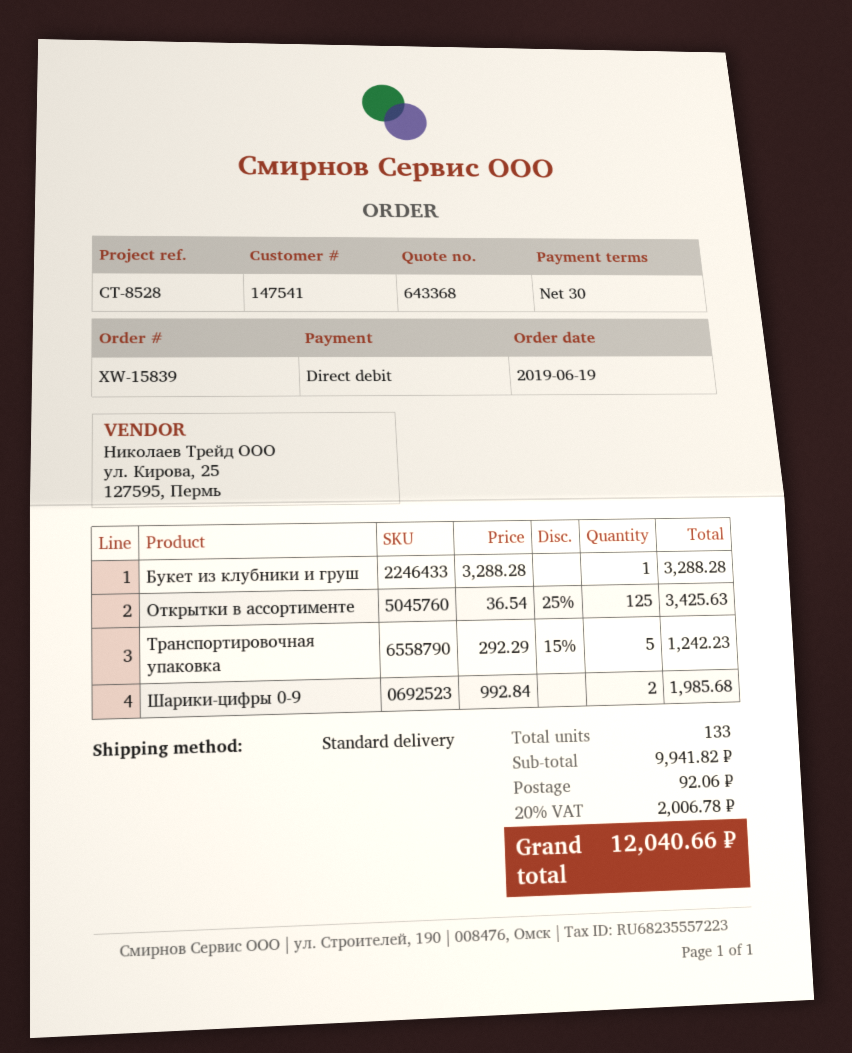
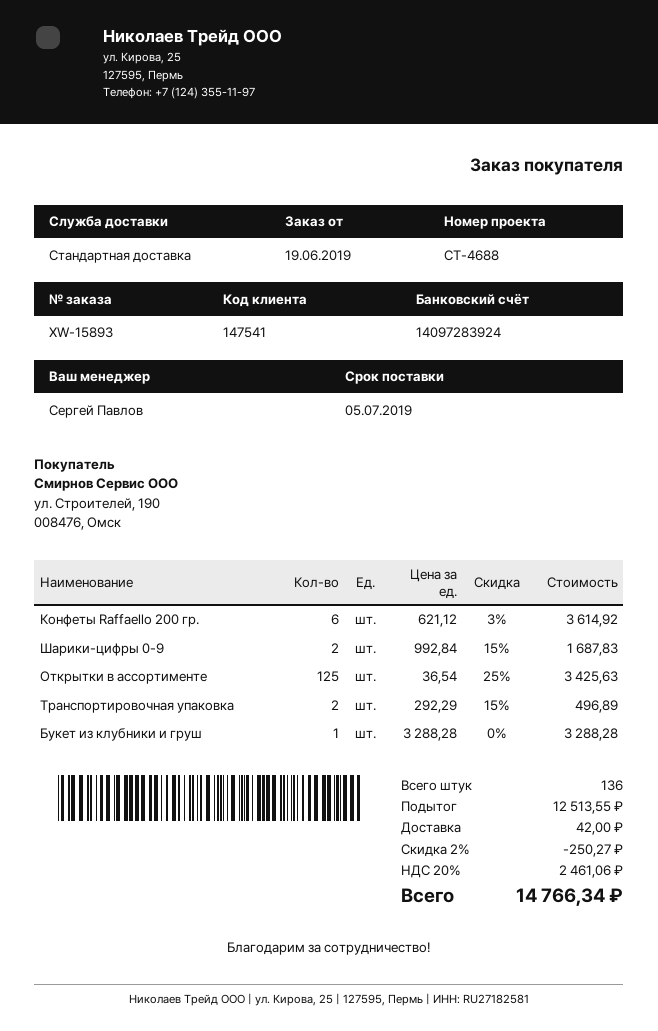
order number: XW-15839 -> XW-15893
reference: CT-8528 -> CT-4688
Транспортировочная упаковка: 5 x 292.29 - 15% = 1242.23 -> 2 x 292.29 - 15% = 496.89
Шарики-цифры 0-9: 2 x 992.84 = 1985.68 -> 2 x 992.84 - 15% = 1687.83
Конфеты Raffaello 200 гр.: none -> 6 x 621.12 - 3% = 3614.92
total quantity: 133 -> 136
subtotal: 9941.82 -> 12513.55
discount: none -> 2% = 250.27
shipping: 92.06 -> 42.00
tax: 20% = 2006.78 -> 20% = 2461.06
total: 12040.66 -> 14766.34

